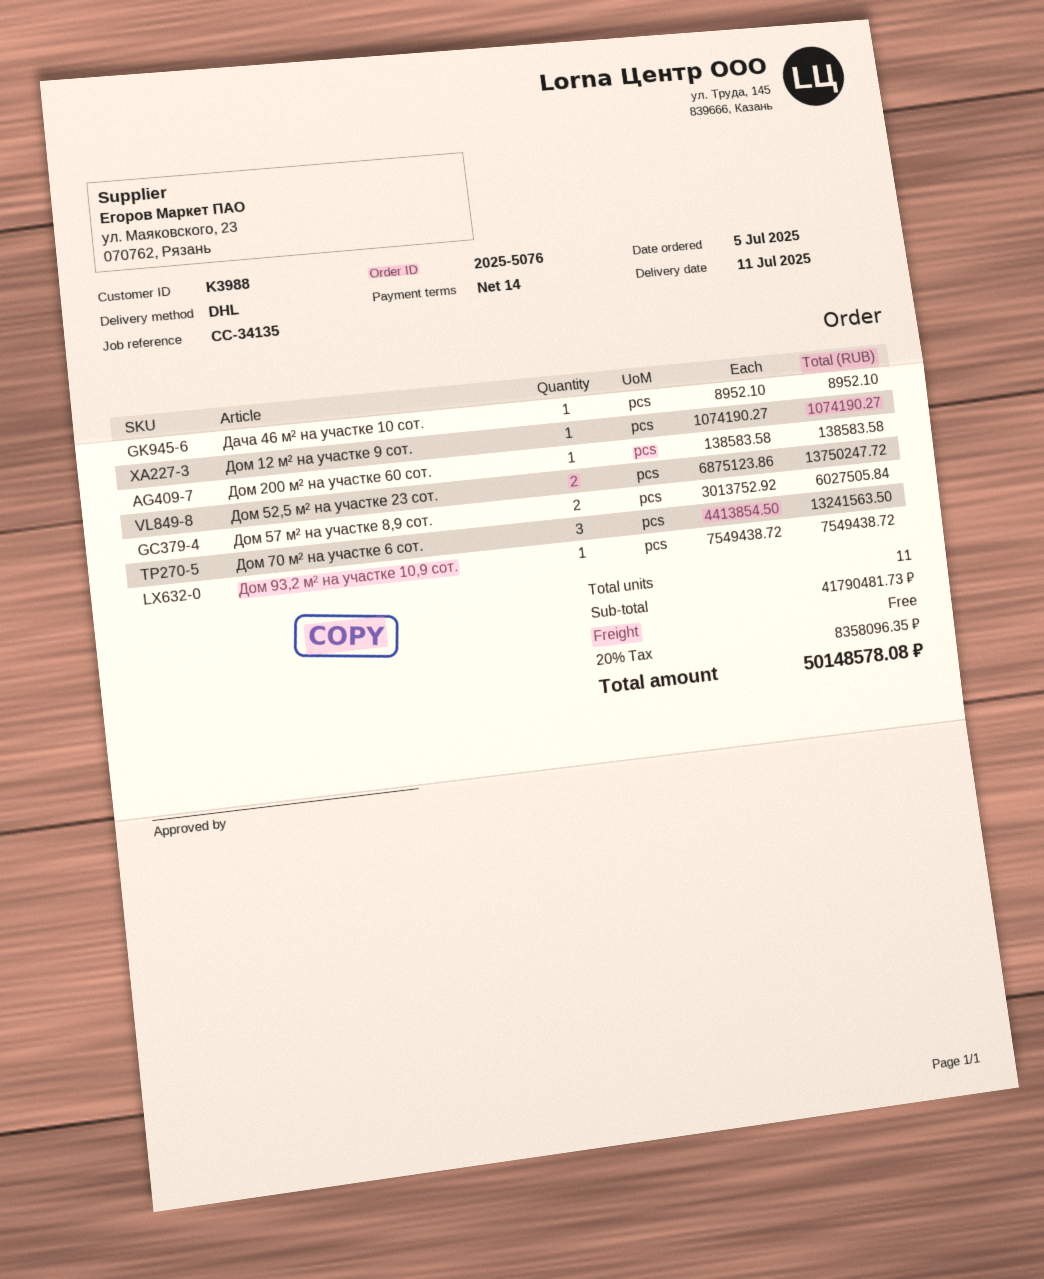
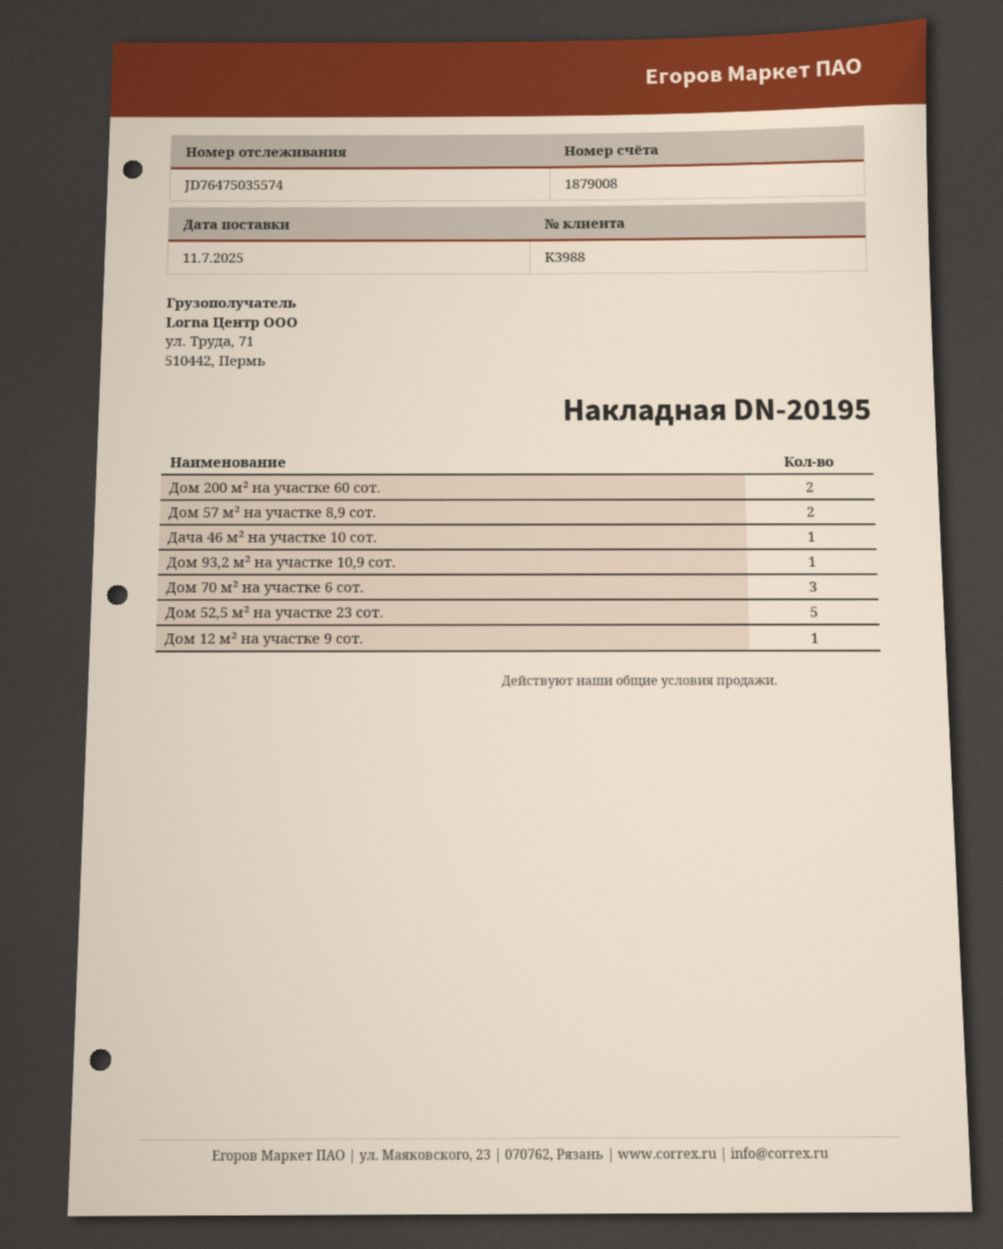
Дом 200 м² на участке 60 сот.: 1 -> 2
Дом 52,5 м² на участке 23 сот.: 2 -> 5

